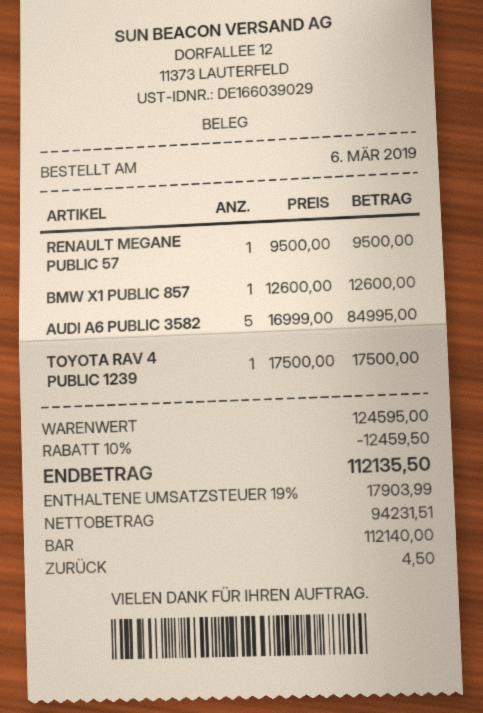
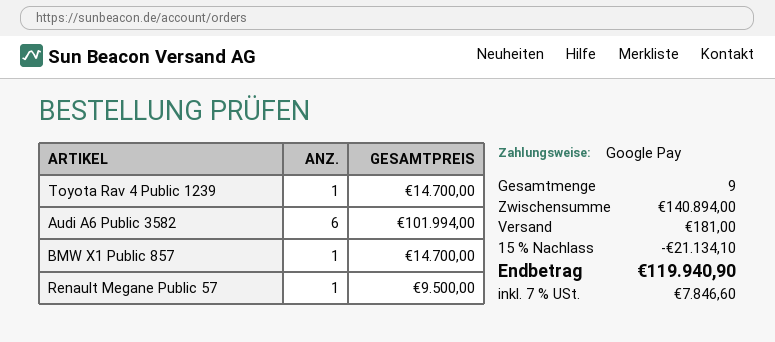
payment method: cash -> Google Pay
BMW X1 PUBLIC 857: 1 for 12600.00 -> 1 for 14700.00
AUDI A6 PUBLIC 3582: 5 for 84995.00 -> 6 for 101994.00
TOYOTA RAV 4 PUBLIC 1239: 1 for 17500.00 -> 1 for 14700.00
subtotal: 124595.00 -> 140894.00
discount: 10% = 12459.50 -> 15% = 21134.10
shipping: none -> 181.00
tax: 19% = 17903.99 -> 7% = 7846.60
total: 112135.50 -> 119940.90

